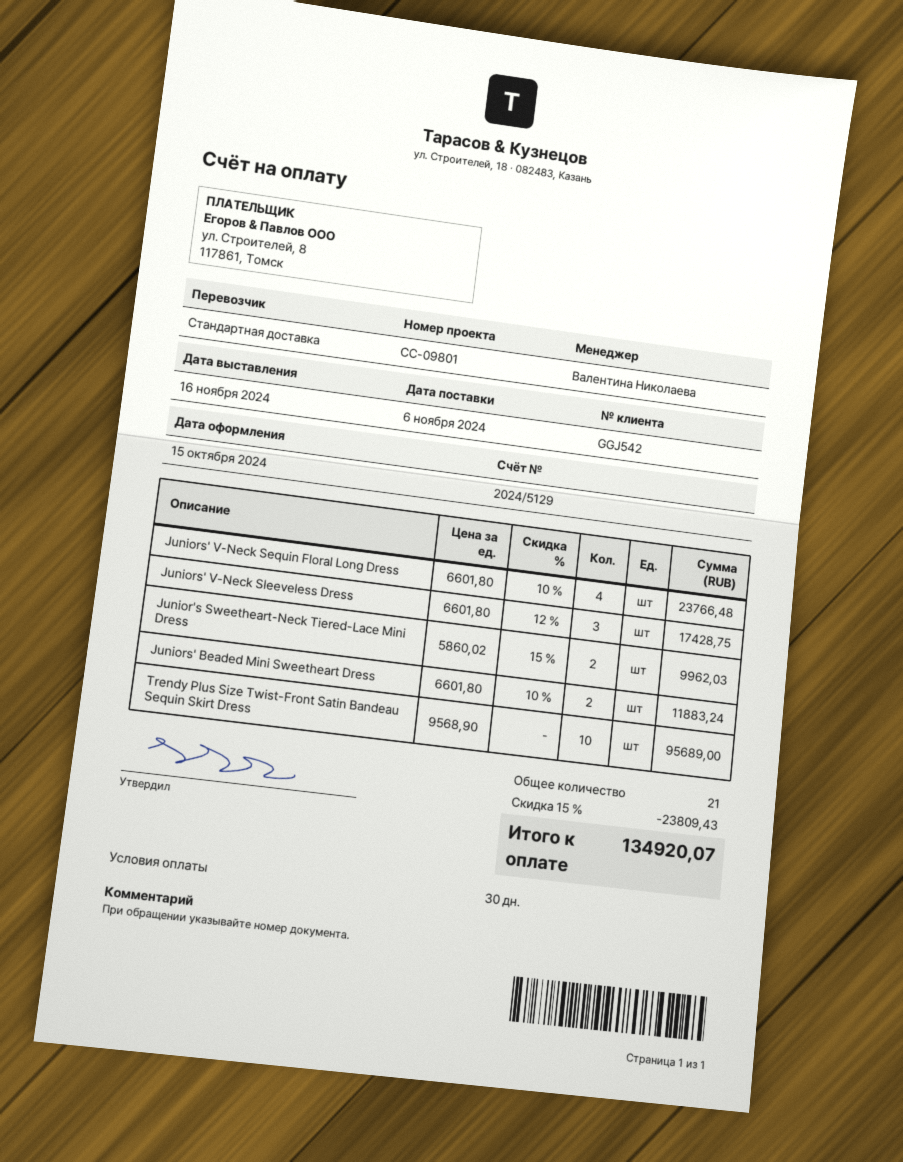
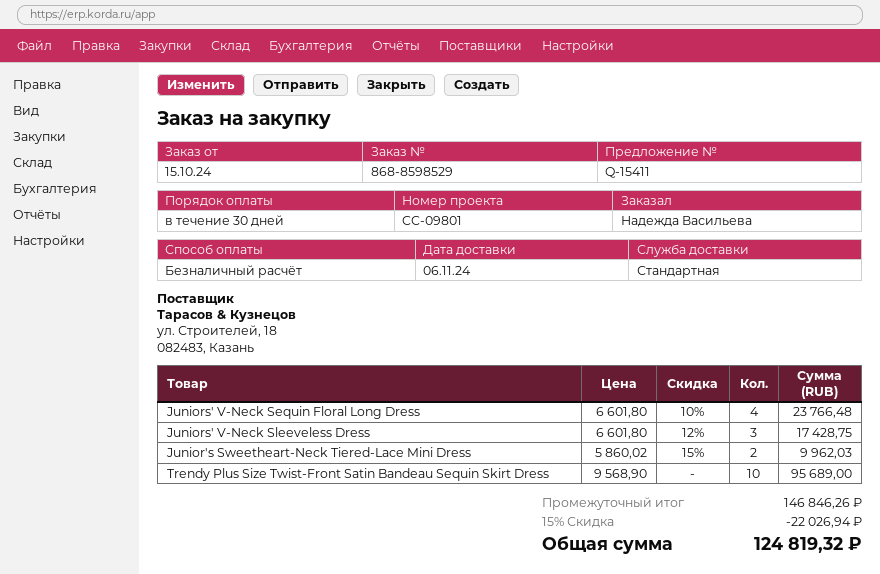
Juniors' Beaded Mini Sweetheart Dress: 2 x 6601.80 - 10% = 11883.24 -> none
discount: 15% = 23809.43 -> 15% = 22026.94
total: 134920.07 -> 124819.32

